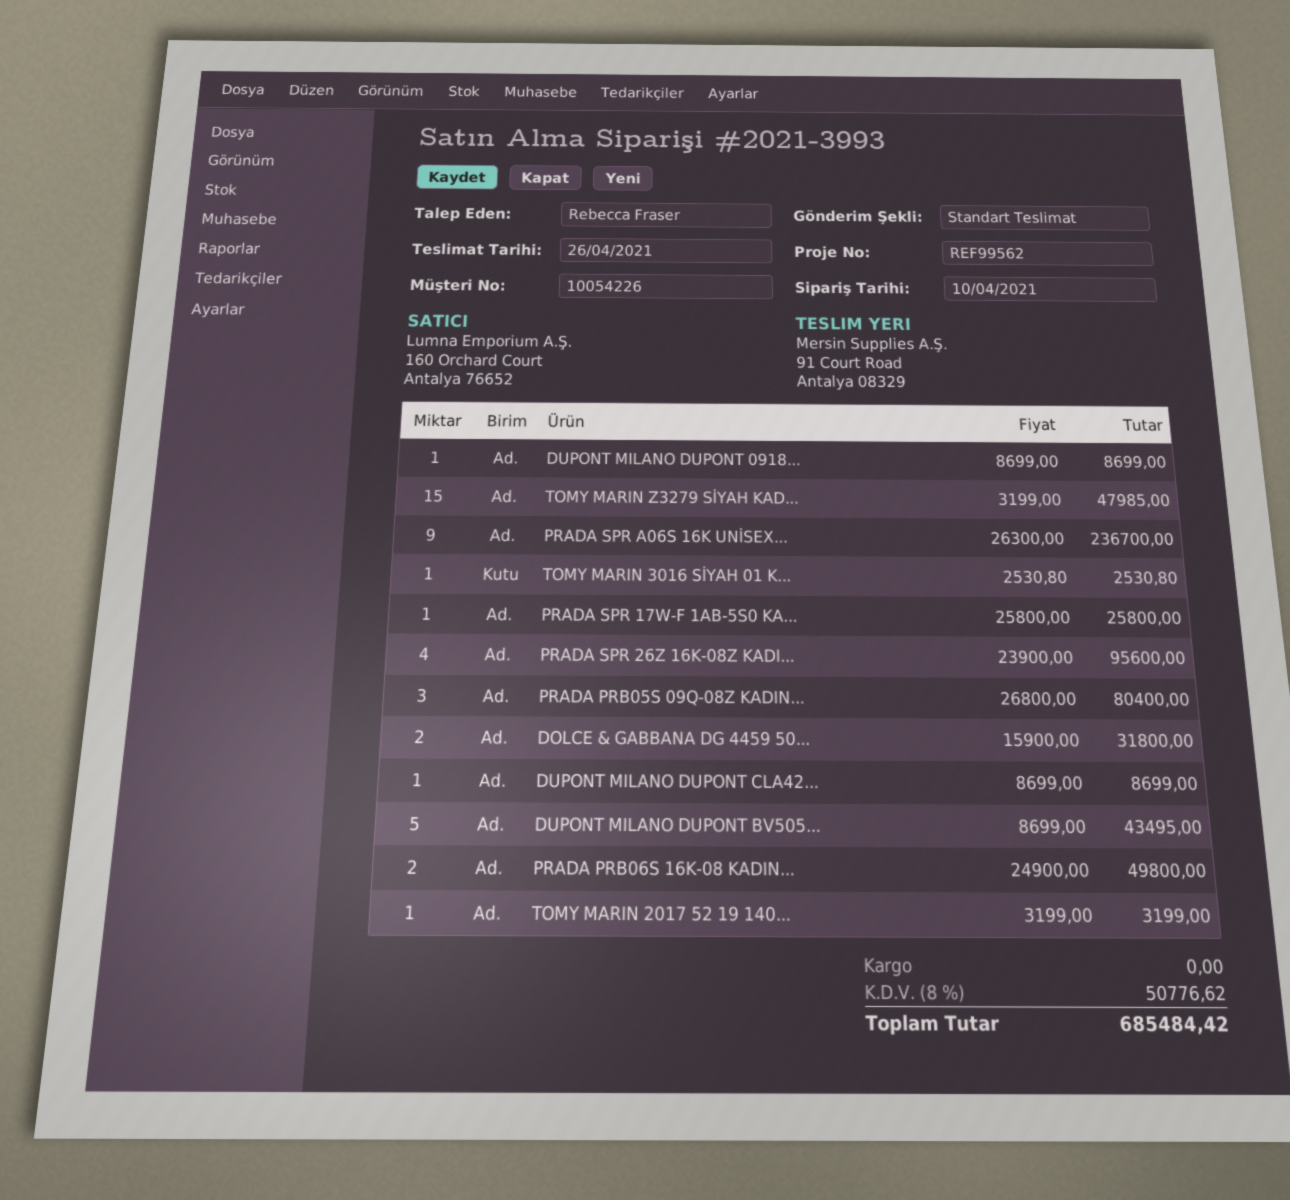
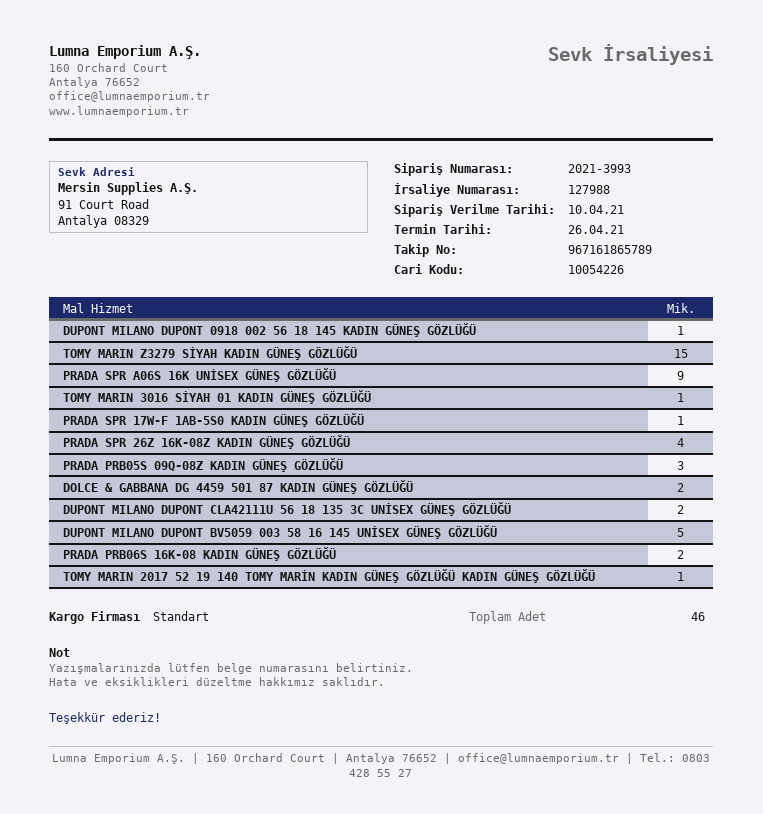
DUPONT MILANO DUPONT CLA42...: 1 -> 2

